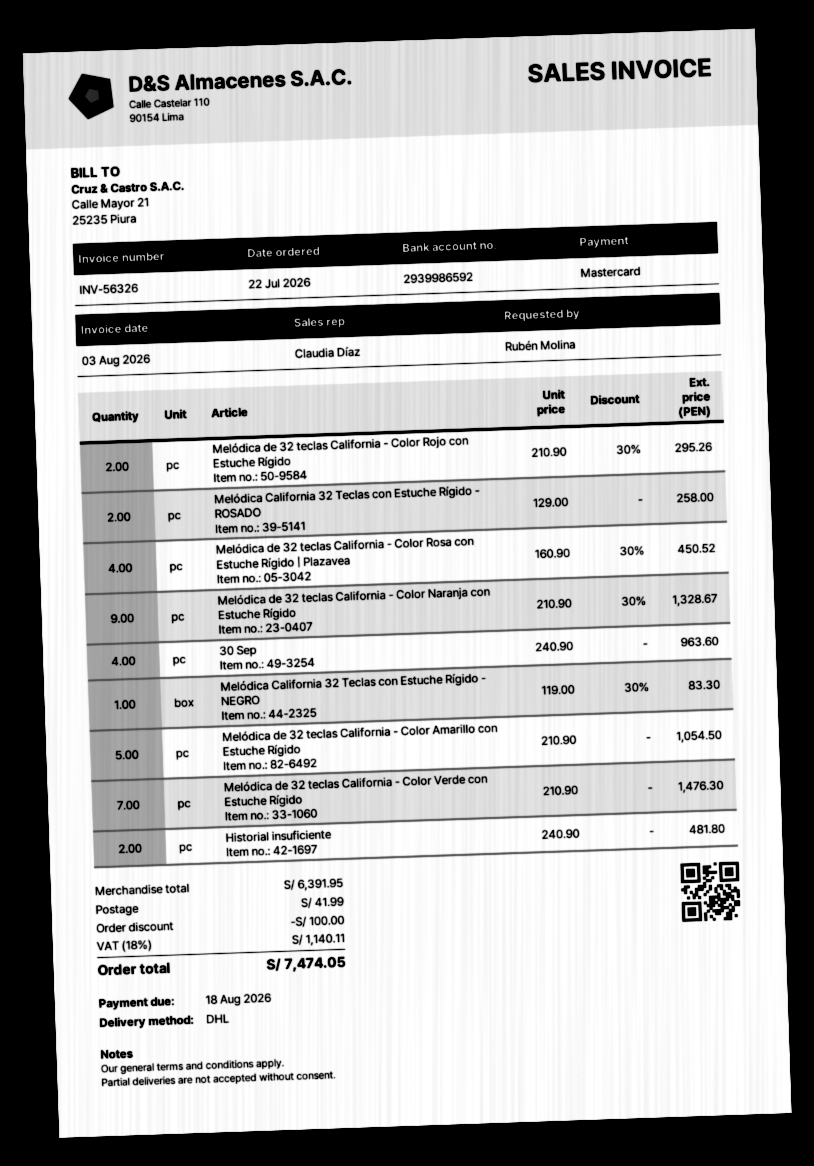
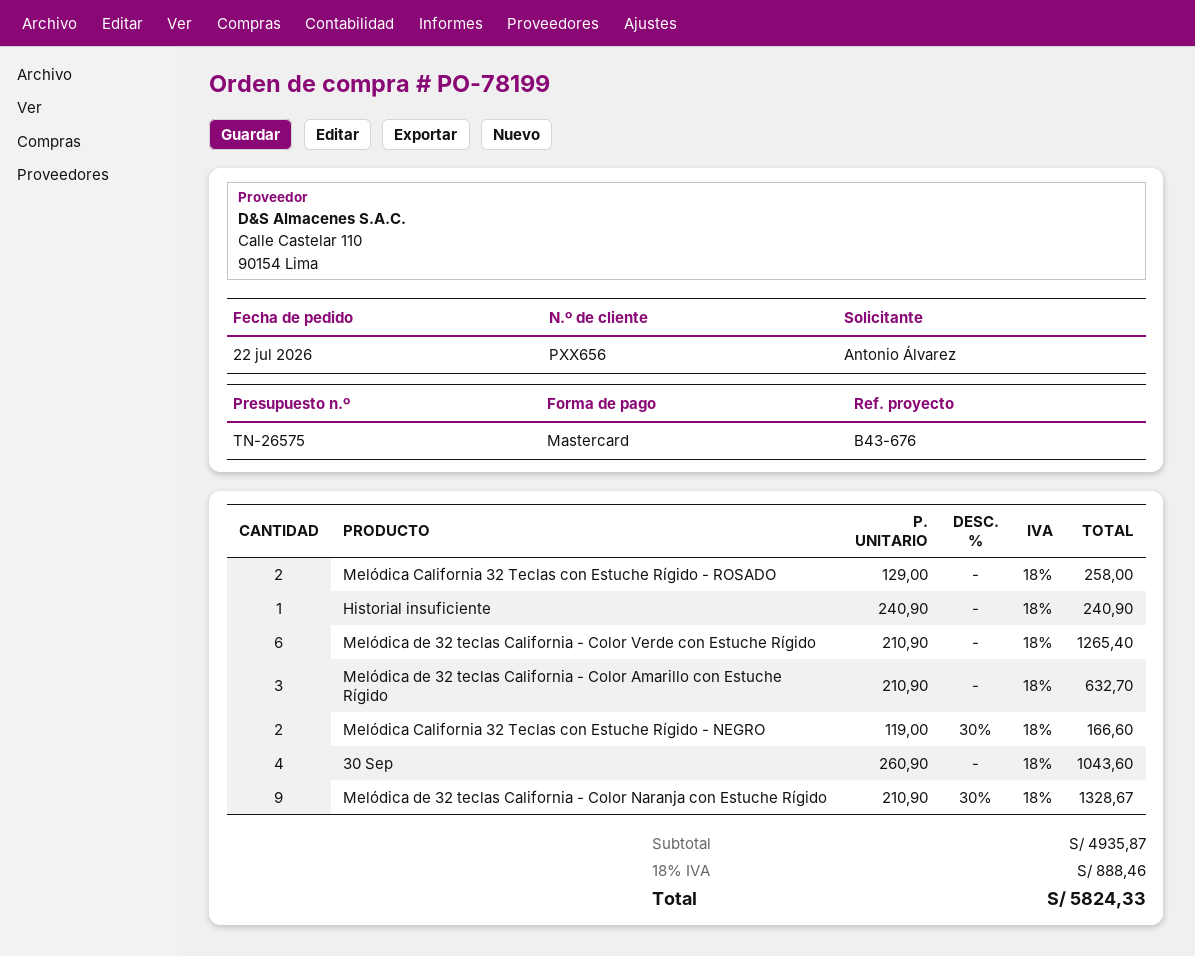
ordered by: Rubén Molina -> Antonio Álvarez
Melódica de 32 teclas California - Color Rojo con Estuche Rígido: 2 x 210.90 - 30% = 295.26 -> none
Melódica de 32 teclas California - Color Rosa con Estuche Rígido | Plazavea: 4 x 160.90 - 30% = 450.52 -> none
30 Sep: 4 x 240.90 = 963.60 -> 4 x 260.90 = 1043.60
Melódica California 32 Teclas con Estuche Rígido - NEGRO: 1 x 119.00 - 30% = 83.30 -> 2 x 119.00 - 30% = 166.60
Melódica de 32 teclas California - Color Amarillo con Estuche Rígido: 5 x 210.90 = 1054.50 -> 3 x 210.90 = 632.70
Melódica de 32 teclas California - Color Verde con Estuche Rígido: 7 x 210.90 = 1476.30 -> 6 x 210.90 = 1265.40
Historial insuficiente: 2 x 240.90 = 481.80 -> 1 x 240.90 = 240.90
subtotal: 6391.95 -> 4935.87
discount: 100.00 -> none
shipping: 41.99 -> none
tax: 18% = 1140.11 -> 18% = 888.46
total: 7474.05 -> 5824.33

